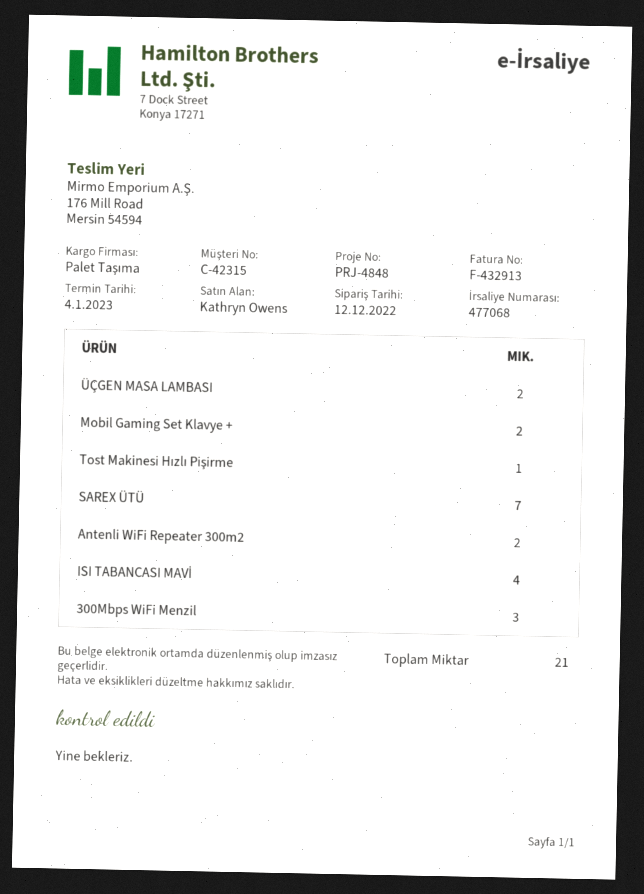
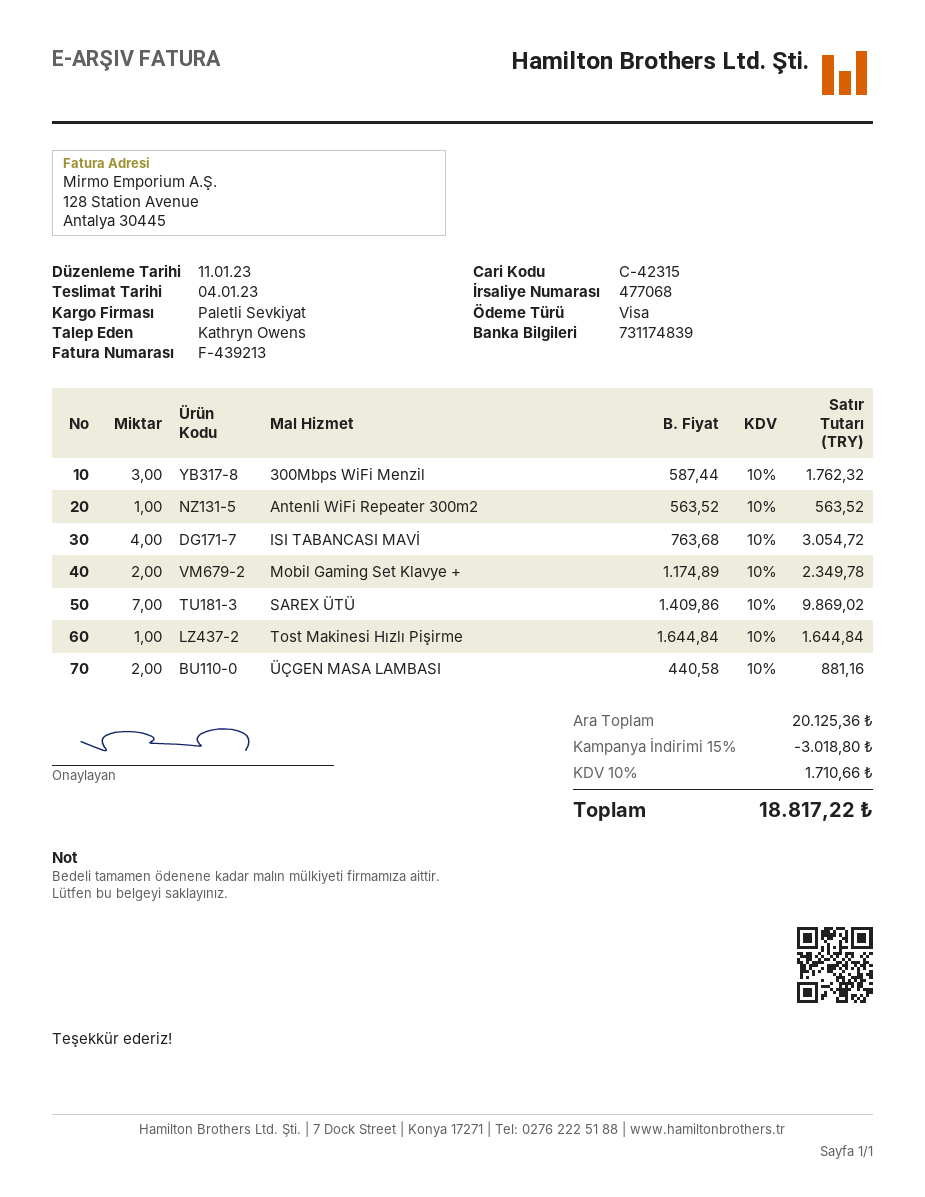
invoice number: F-432913 -> F-439213
Antenli WiFi Repeater 300m2: 2 -> 1

